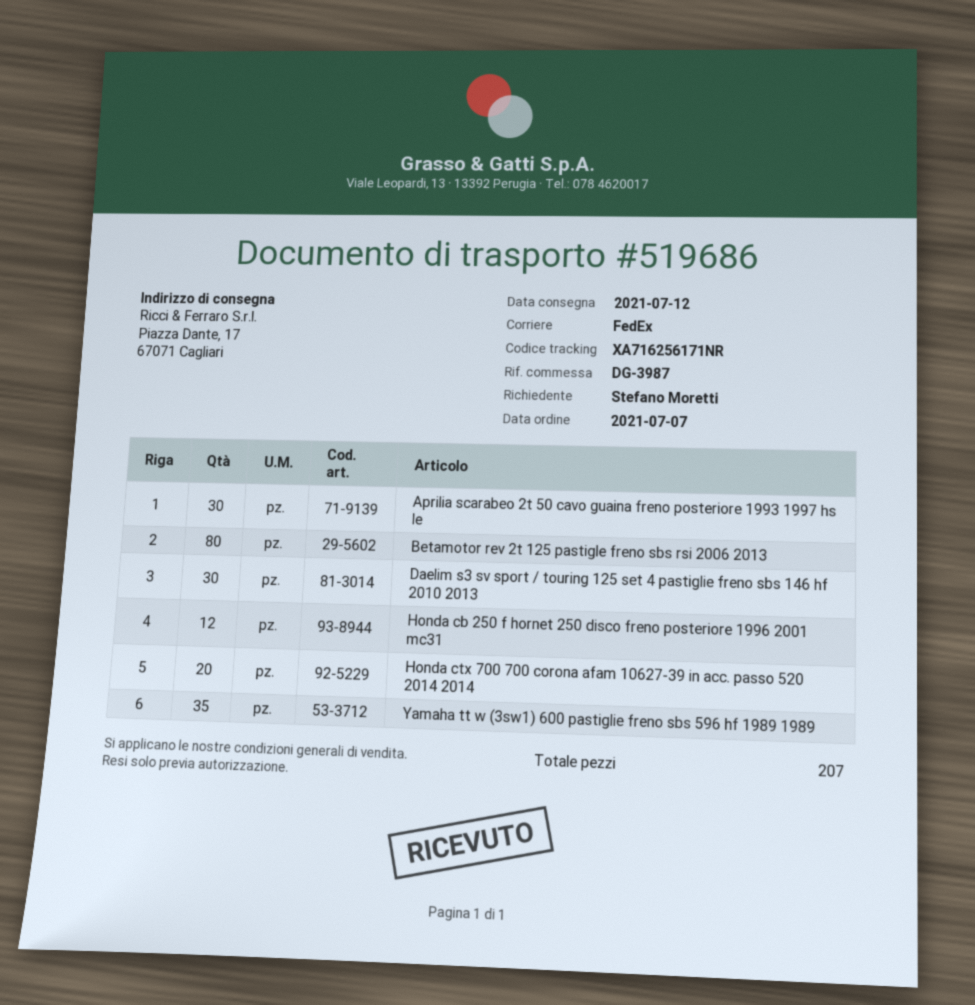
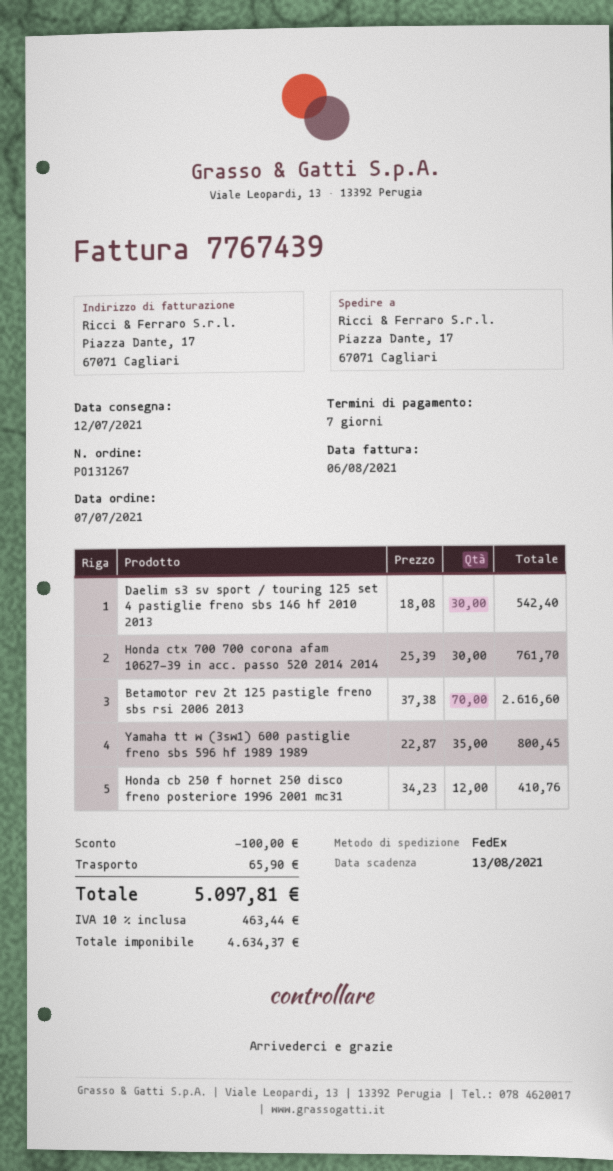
Aprilia scarabeo 2t 50 cavo guaina freno posteriore 1993 1997 hs le: 30 -> none
Betamotor rev 2t 125 pastigle freno sbs rsi 2006 2013: 80 -> 70
Honda ctx 700 700 corona afam 10627-39 in acc. passo 520 2014 2014: 20 -> 30

